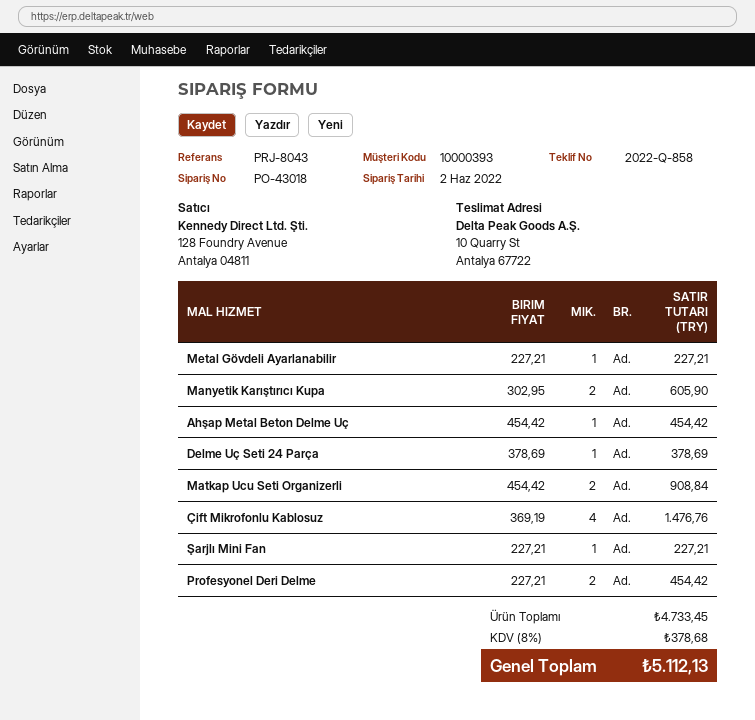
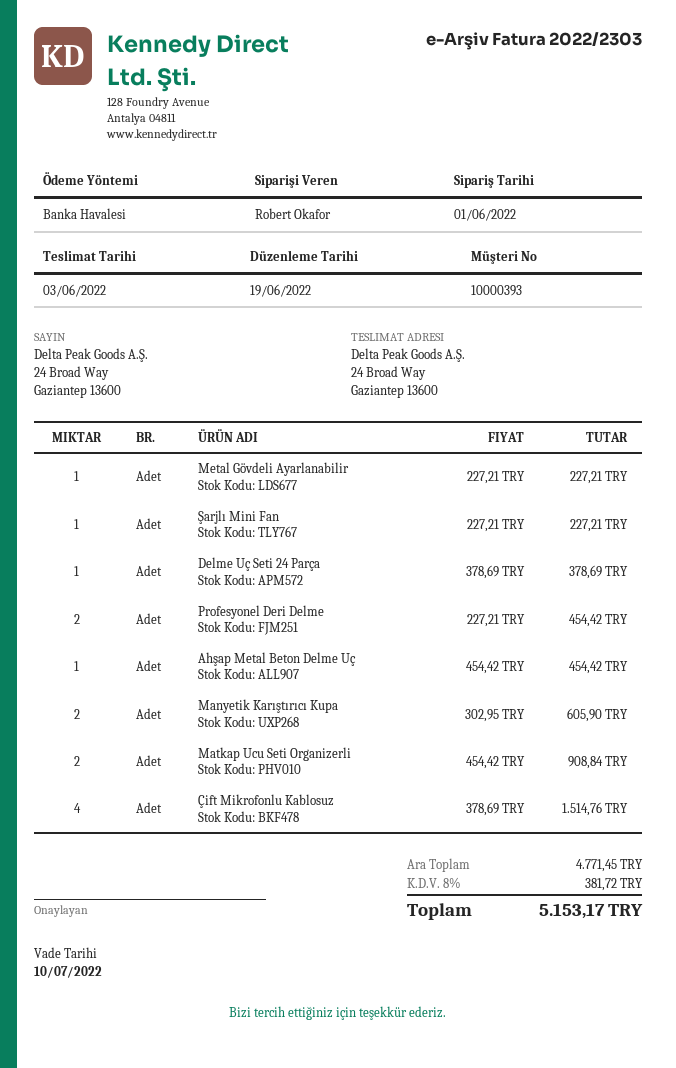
order date: 2022-06-02 -> 2022-06-01
ship to: 10 Quarry St, Antalya 67722 -> 24 Broad Way, Gaziantep 13600
Çift Mikrofonlu Kablosuz: 4 x 369.19 = 1476.76 -> 4 x 378.69 = 1514.76
subtotal: 4733.45 -> 4771.45
tax: 8% = 378.68 -> 8% = 381.72
total: 5112.13 -> 5153.17

